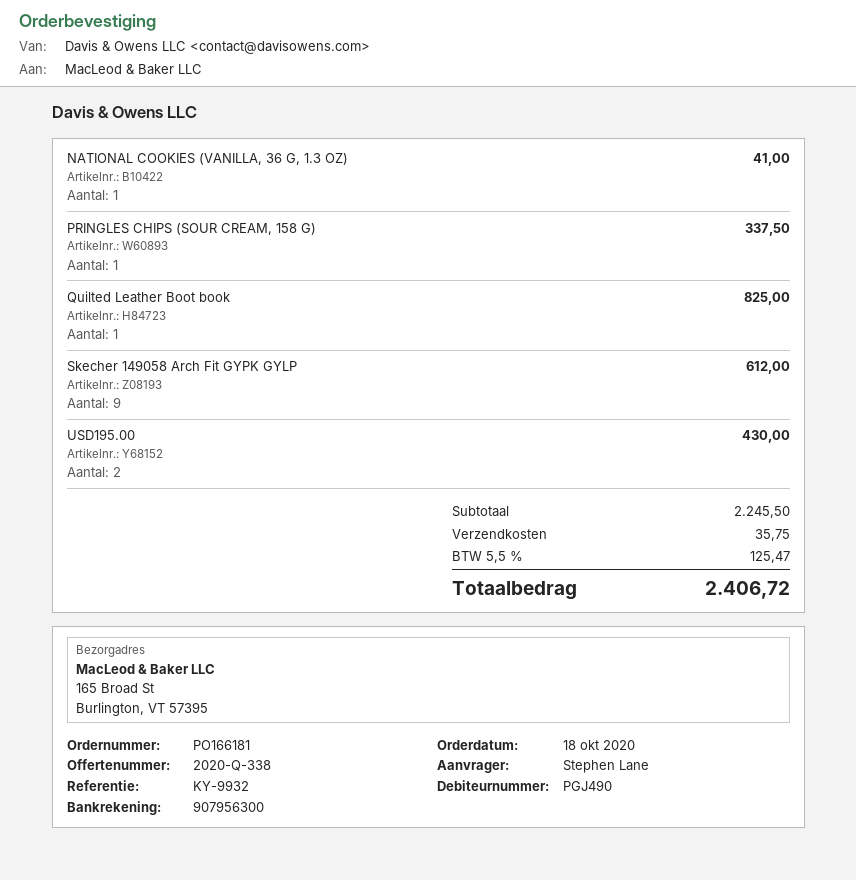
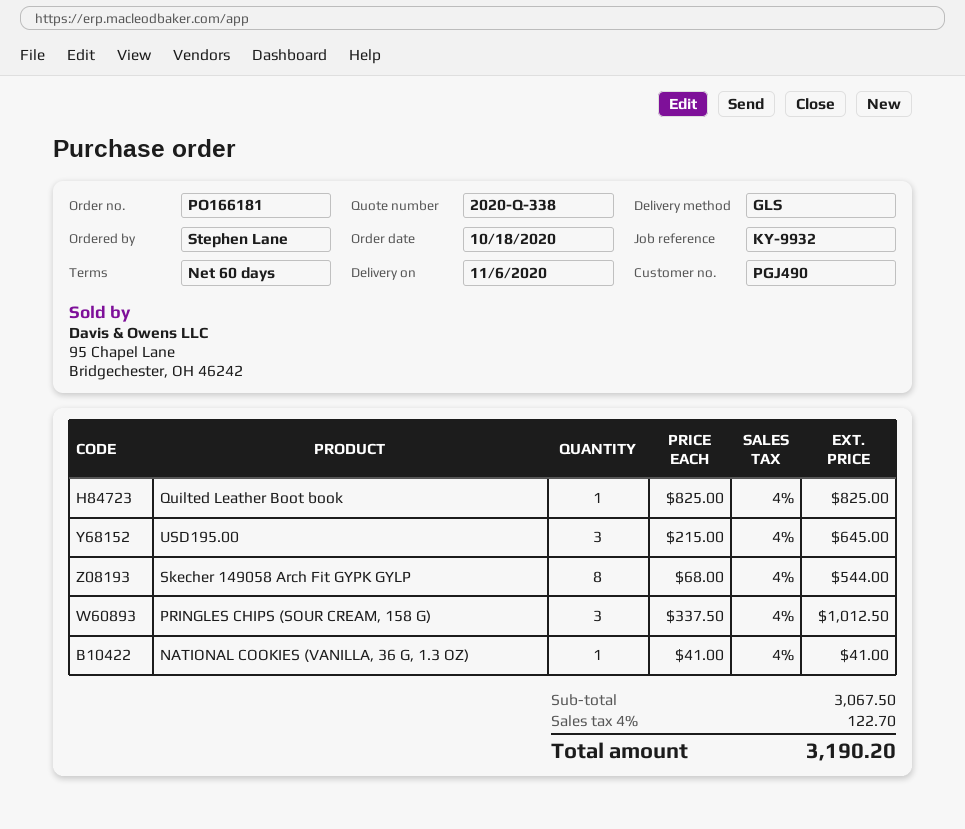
PRINGLES CHIPS (SOUR CREAM, 158 G): 1 for 337.50 -> 3 for 1012.50
Skecher 149058 Arch Fit GYPK GYLP: 9 for 612.00 -> 8 for 544.00
USD195.00: 2 for 430.00 -> 3 for 645.00
subtotal: 2245.50 -> 3067.50
shipping: 35.75 -> none
tax: 5.5% = 125.47 -> 4% = 122.70
total: 2406.72 -> 3190.20

